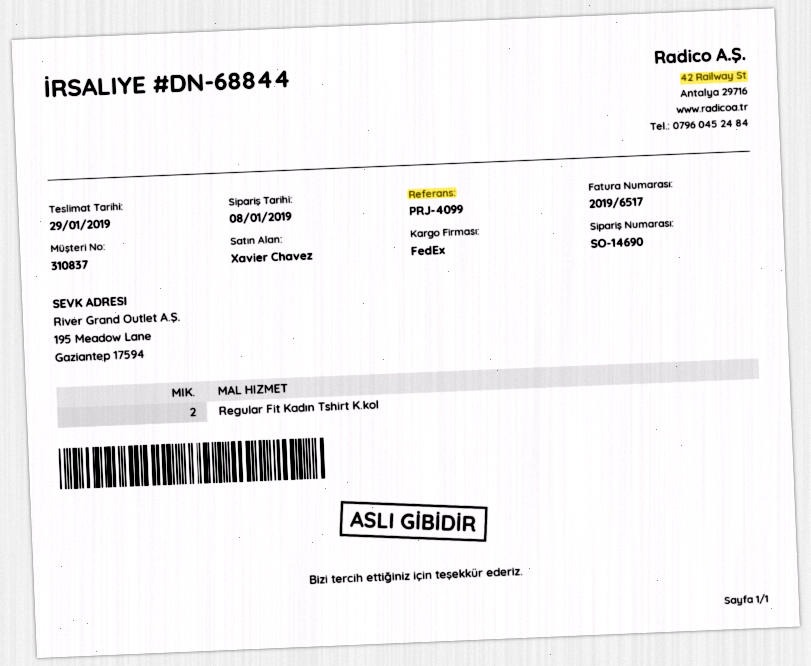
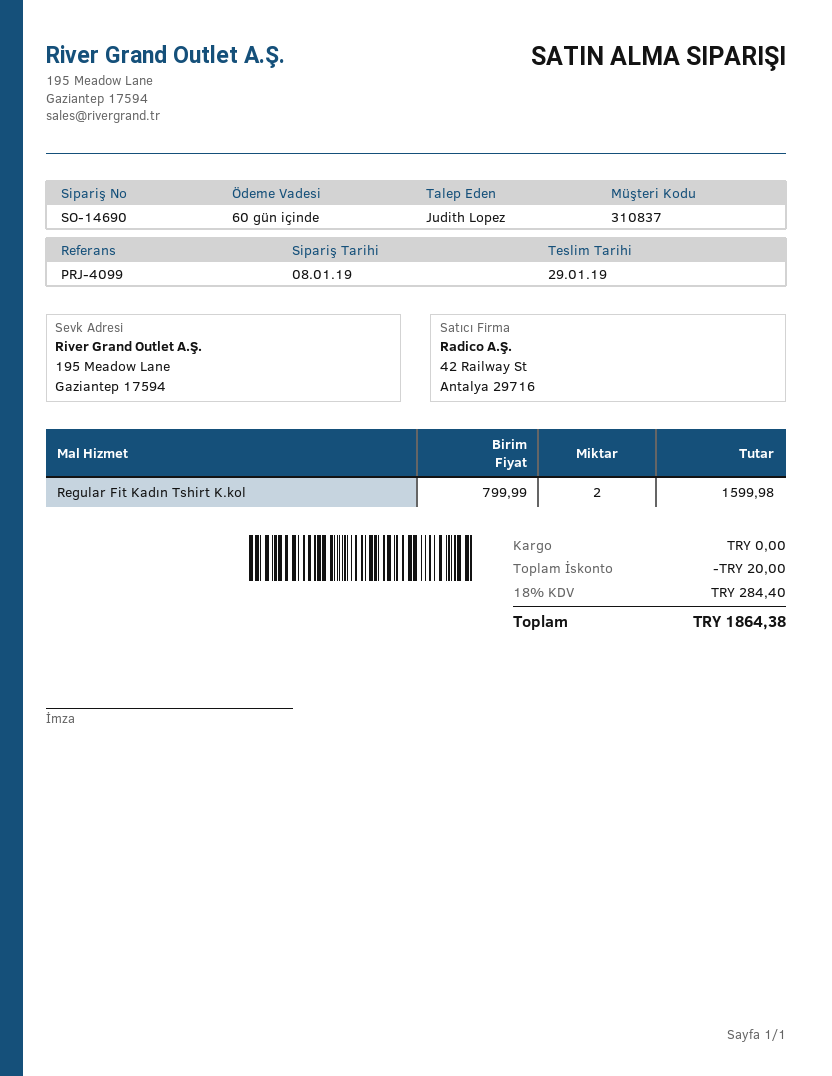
ordered by: Xavier Chavez -> Judith Lopez

